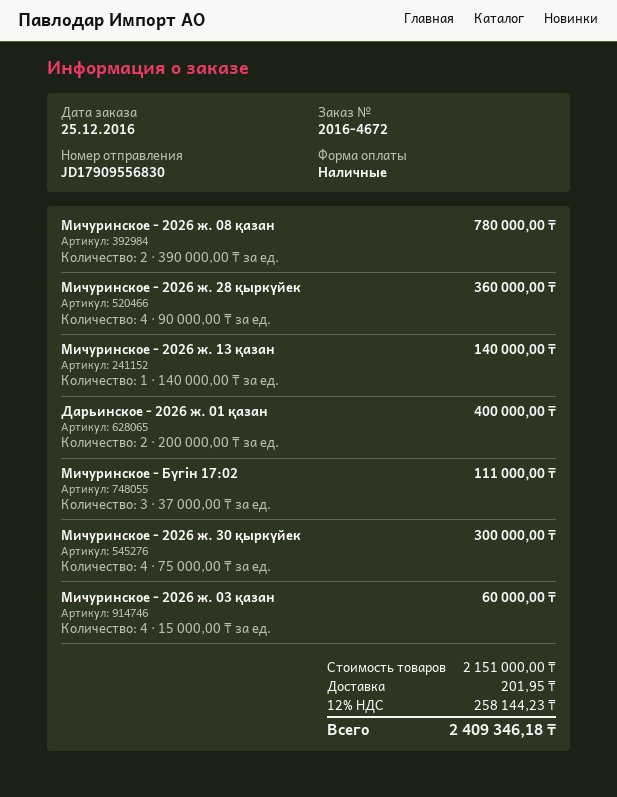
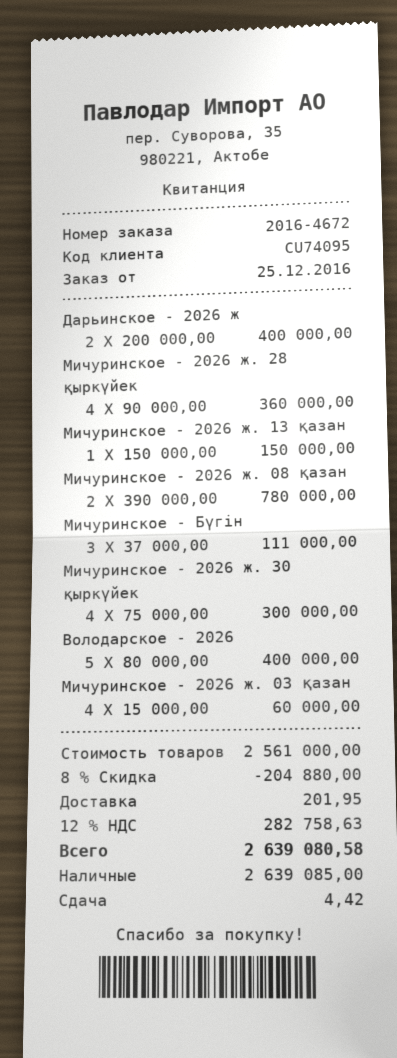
Мичуринское - 2026 ж. 13 қазан: 1 x 140000.00 = 140000.00 -> 1 x 150000.00 = 150000.00
Володарское - 2026: none -> 5 x 80000.00 = 400000.00
subtotal: 2151000.00 -> 2561000.00
discount: none -> 8% = 204880.00
tax: 12% = 258144.23 -> 12% = 282758.63
total: 2409346.18 -> 2639080.58

